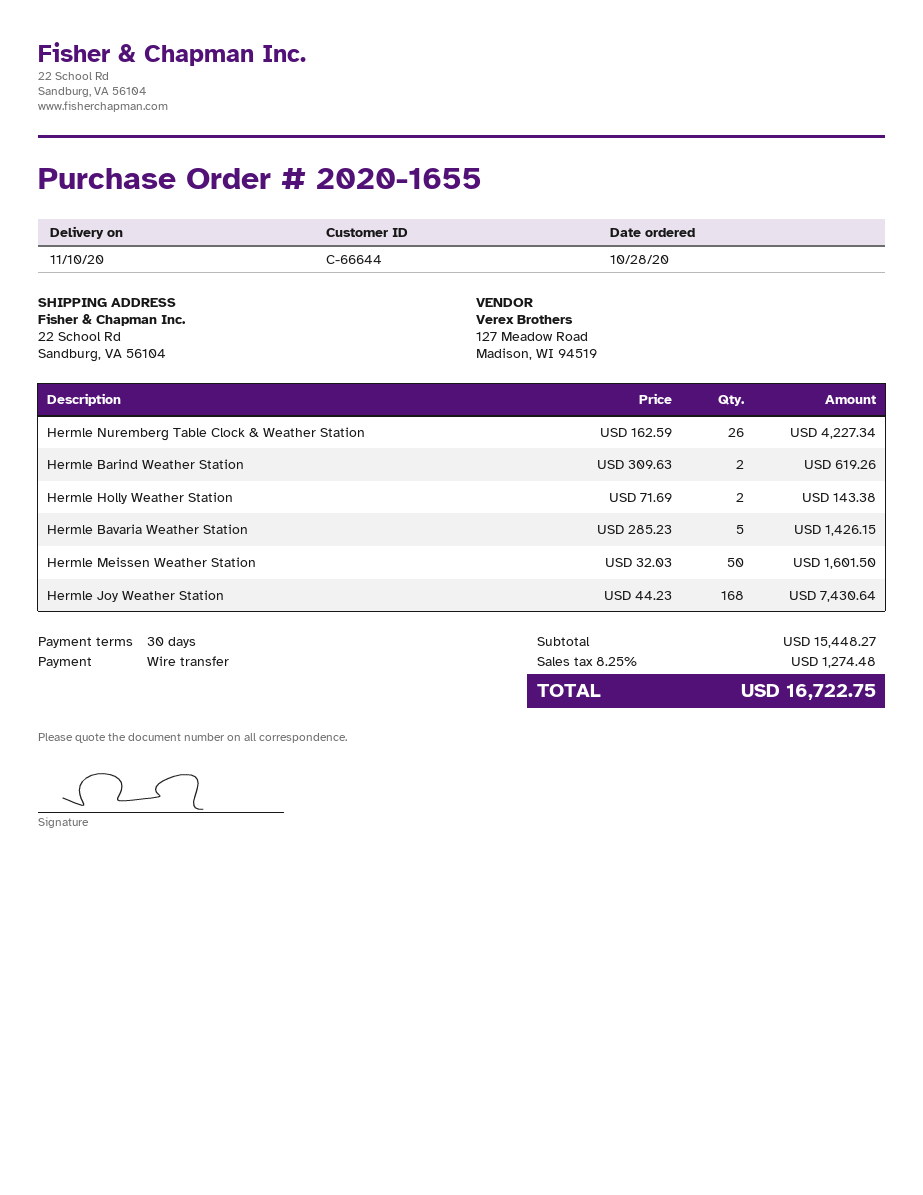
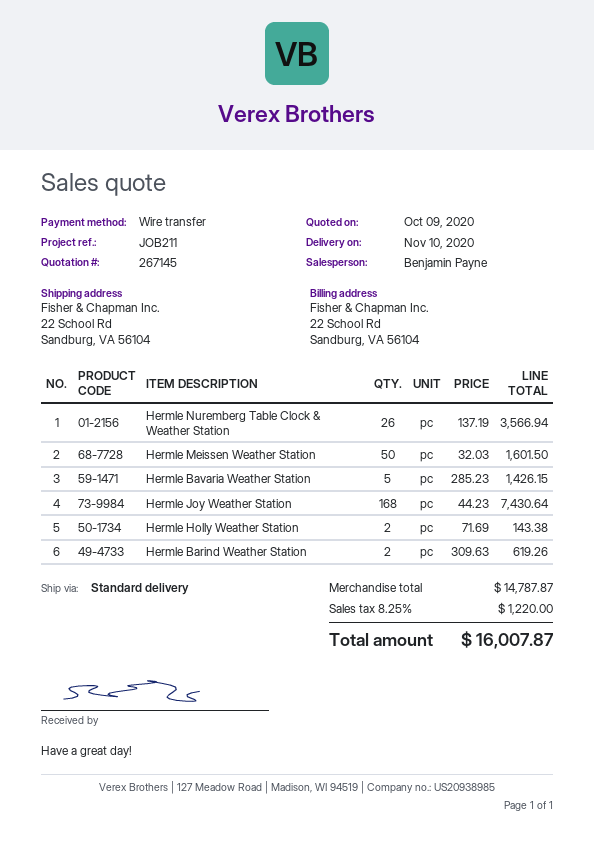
Hermle Nuremberg Table Clock & Weather Station: 26 x 162.59 = 4227.34 -> 26 x 137.19 = 3566.94
subtotal: 15448.27 -> 14787.87
tax: 8.25% = 1274.48 -> 8.25% = 1220.00
total: 16722.75 -> 16007.87

